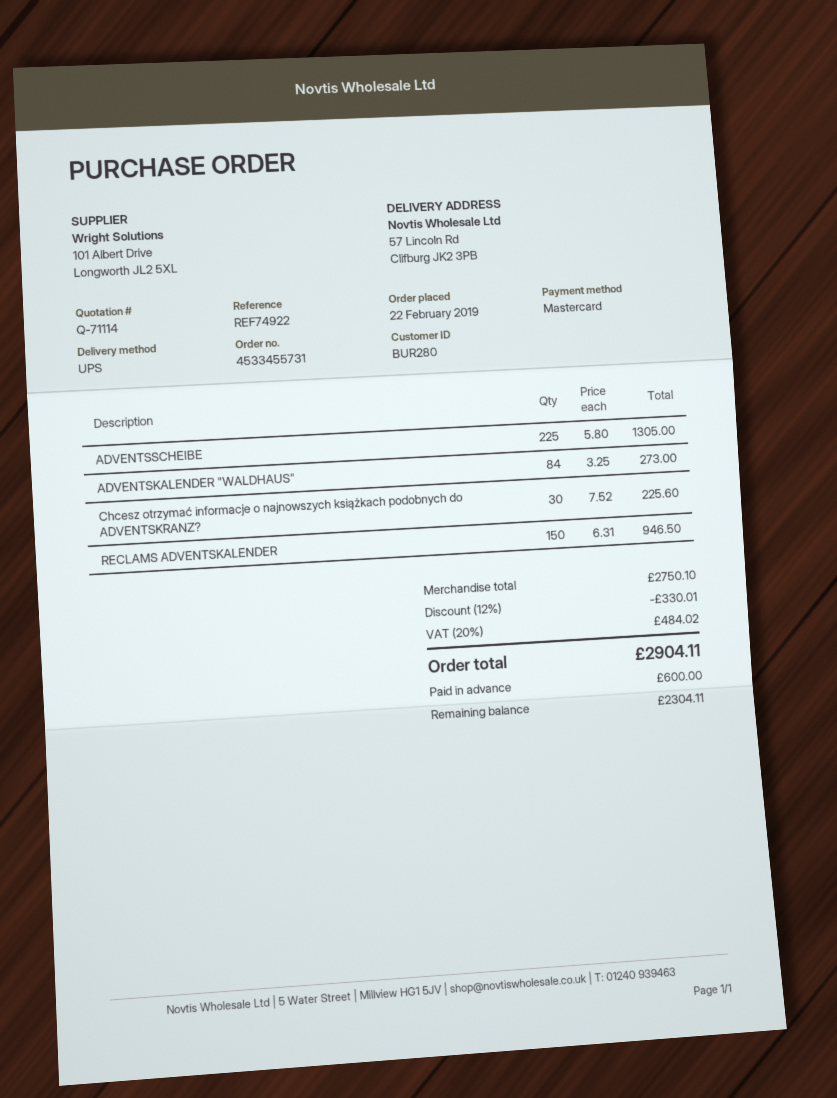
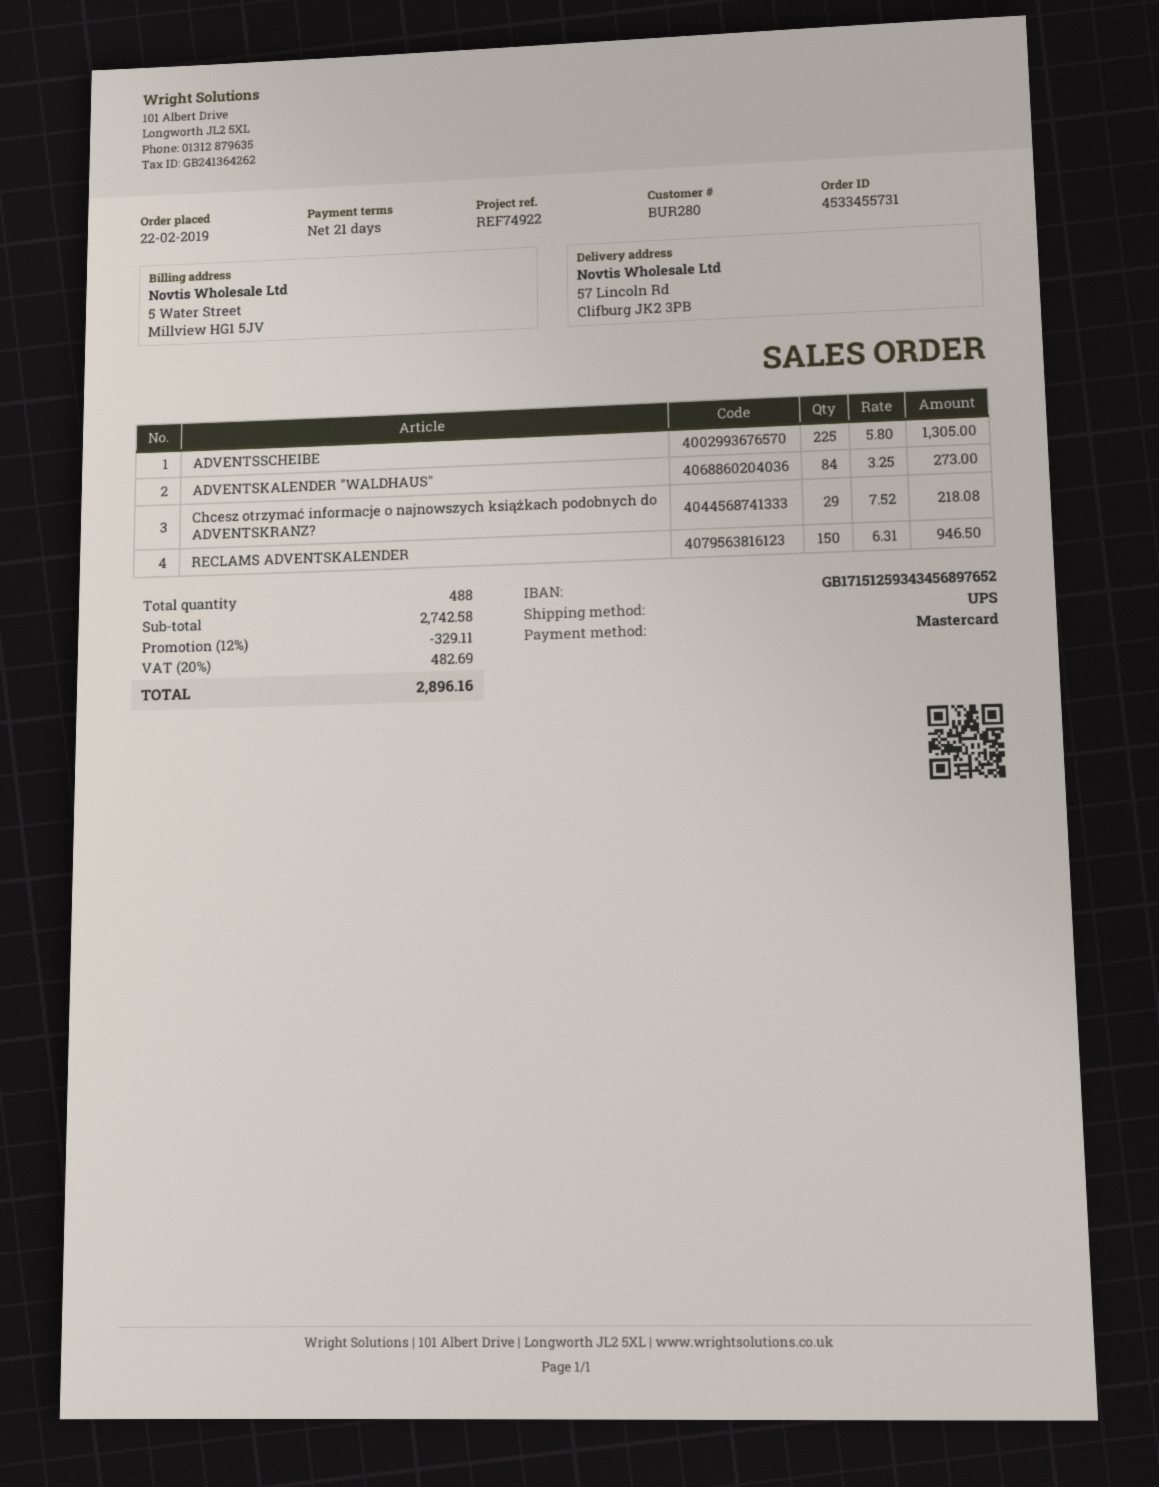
Chcesz otrzymać informacje o najnowszych książkach podobnych do ADVENTSKRANZ?: 30 x 7.52 = 225.60 -> 29 x 7.52 = 218.08
subtotal: 2750.10 -> 2742.58
discount: 12% = 330.01 -> 12% = 329.11
tax: 20% = 484.02 -> 20% = 482.69
total: 2904.11 -> 2896.16

